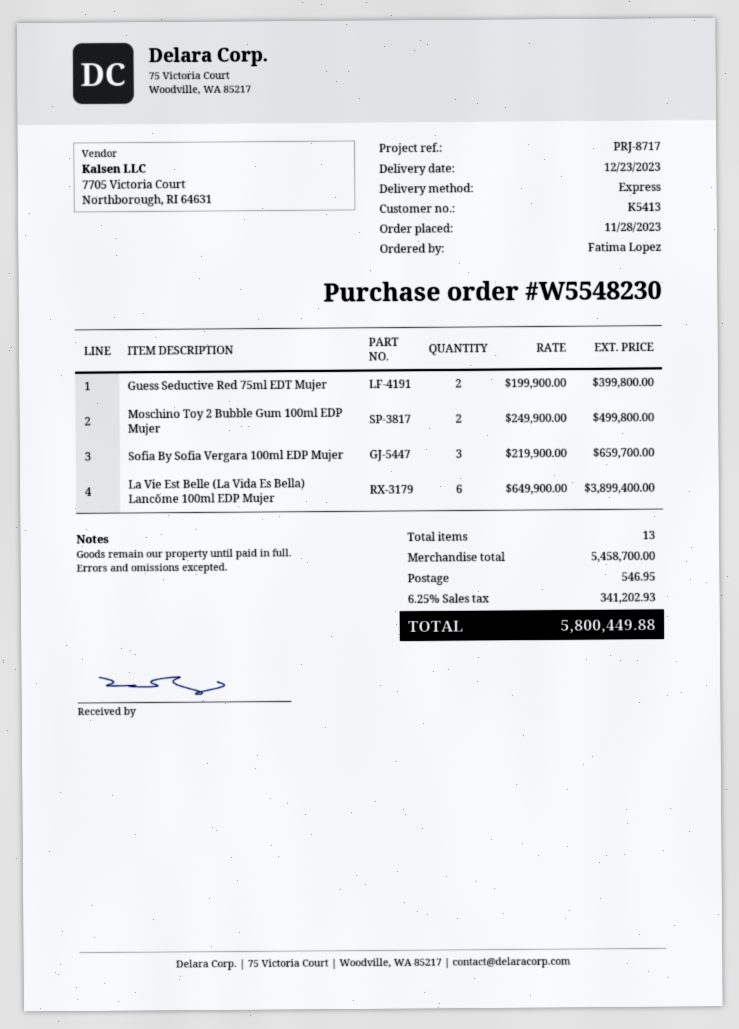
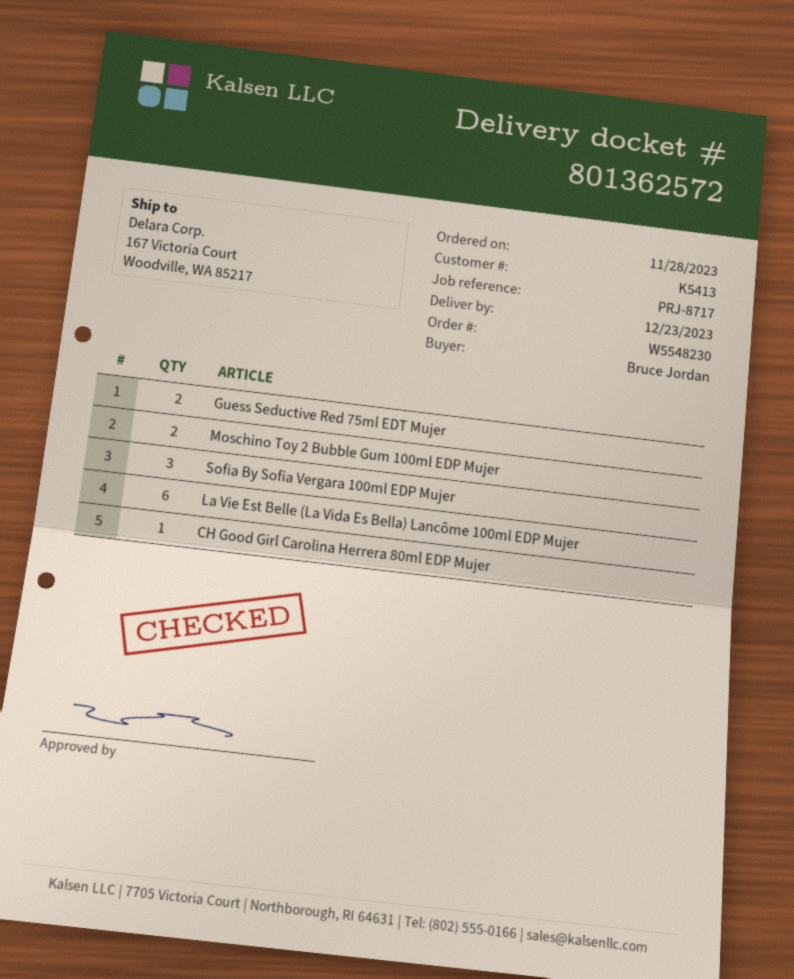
ordered by: Fatima Lopez -> Bruce Jordan
CH Good Girl Carolina Herrera 80ml EDP Mujer: none -> 1

